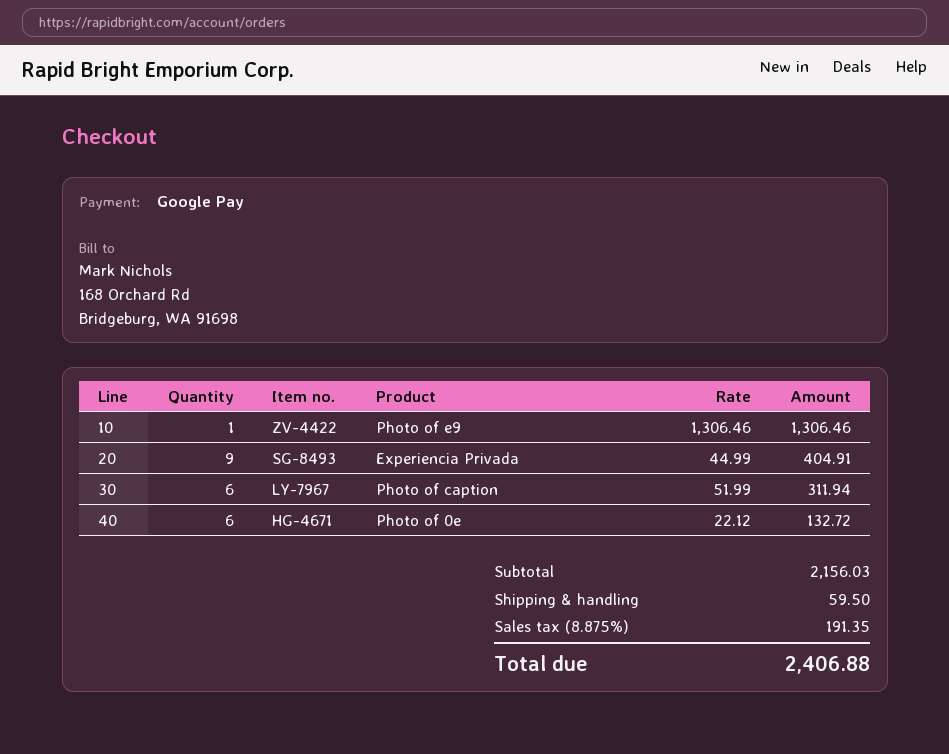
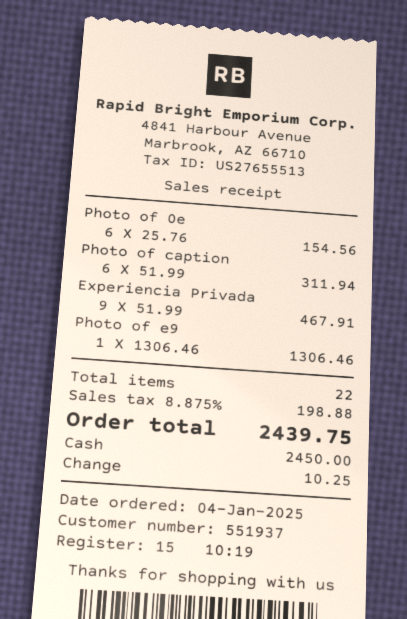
payment method: Google Pay -> cash
Experiencia Privada: 9 x 44.99 = 404.91 -> 9 x 51.99 = 467.91
Photo of 0e: 6 x 22.12 = 132.72 -> 6 x 25.76 = 154.56
shipping: 59.50 -> none
tax: 8.875% = 191.35 -> 8.875% = 198.88
total: 2406.88 -> 2439.75

